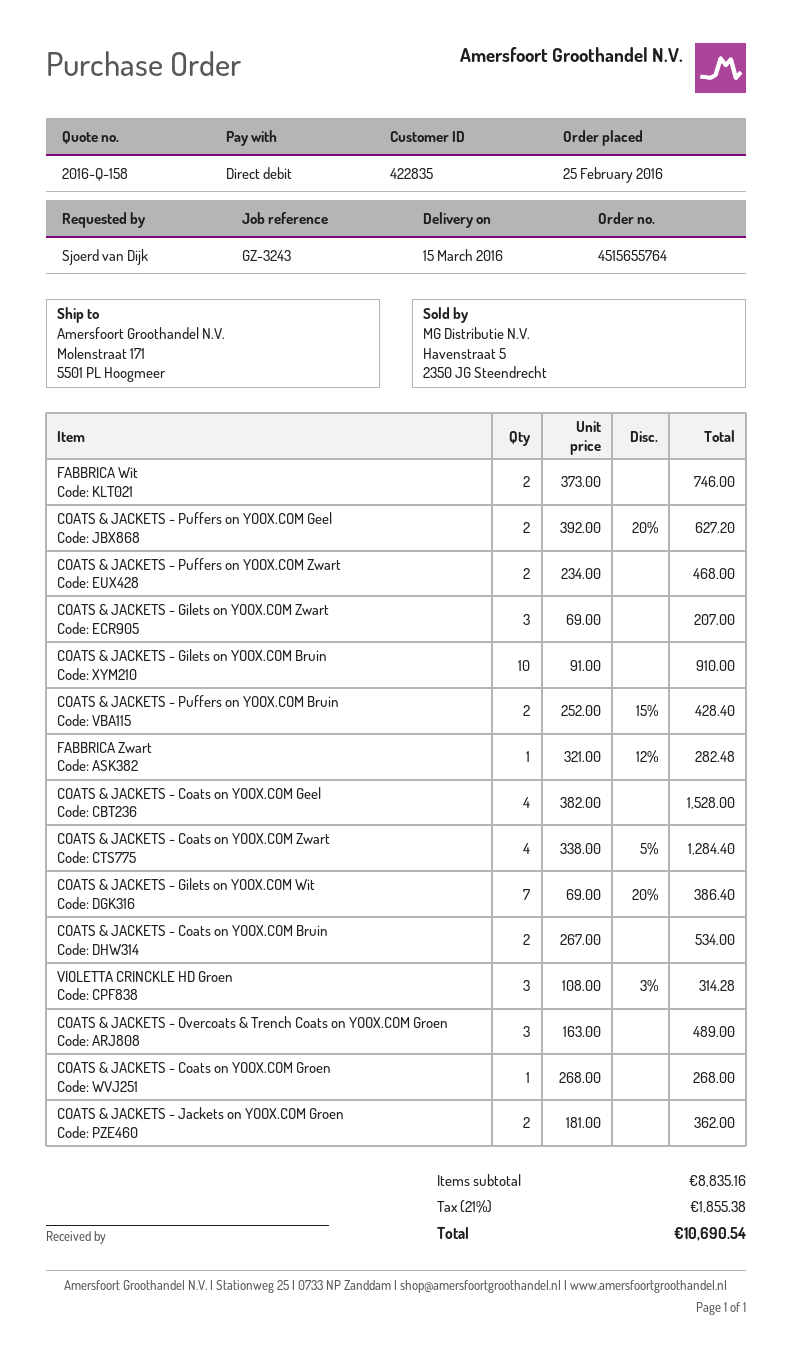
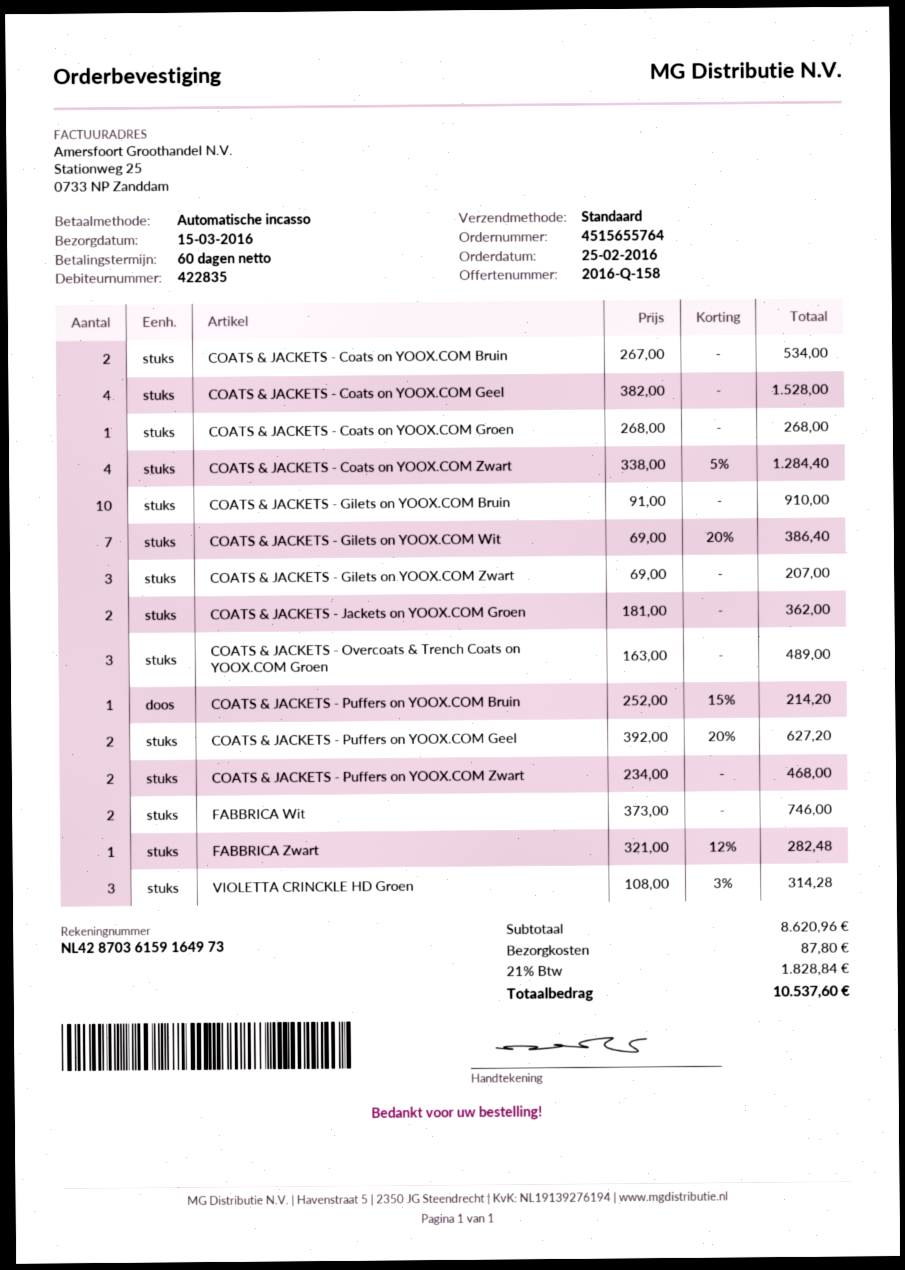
COATS & JACKETS - Puffers on YOOX.COM Bruin: 2 x 252.00 - 15% = 428.40 -> 1 x 252.00 - 15% = 214.20
subtotal: 8835.16 -> 8620.96
shipping: none -> 87.80
tax: 21% = 1855.38 -> 21% = 1828.84
total: 10690.54 -> 10537.60

